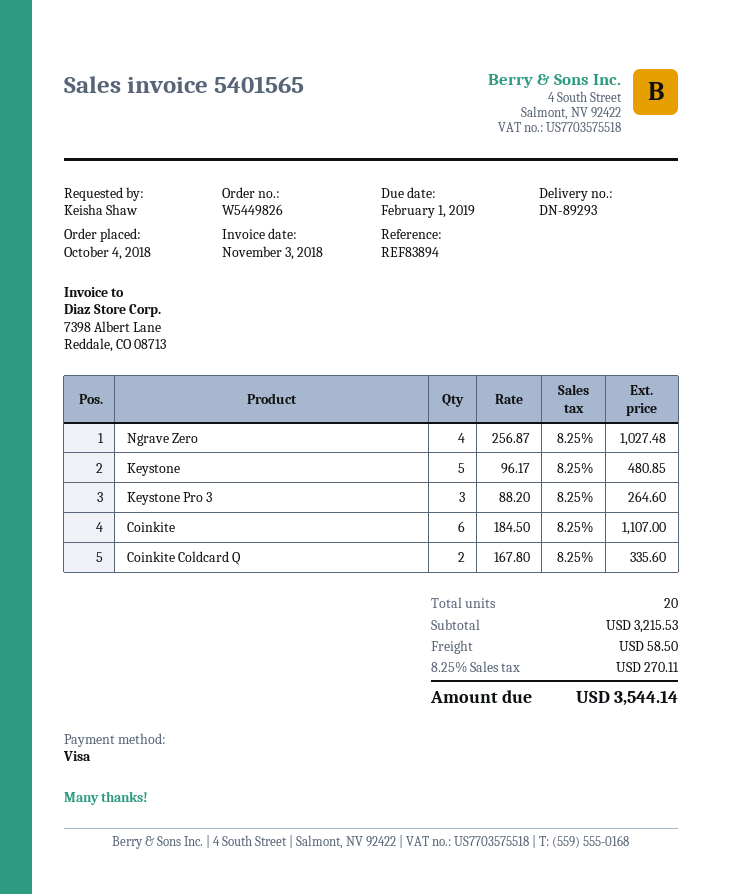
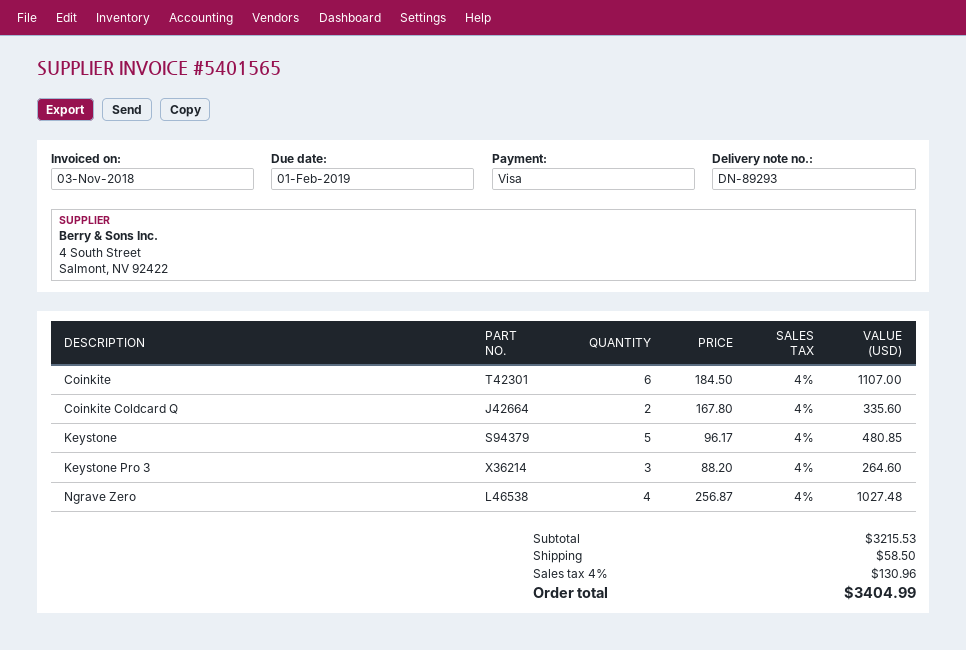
tax: 8.25% = 270.11 -> 4% = 130.96
total: 3544.14 -> 3404.99

